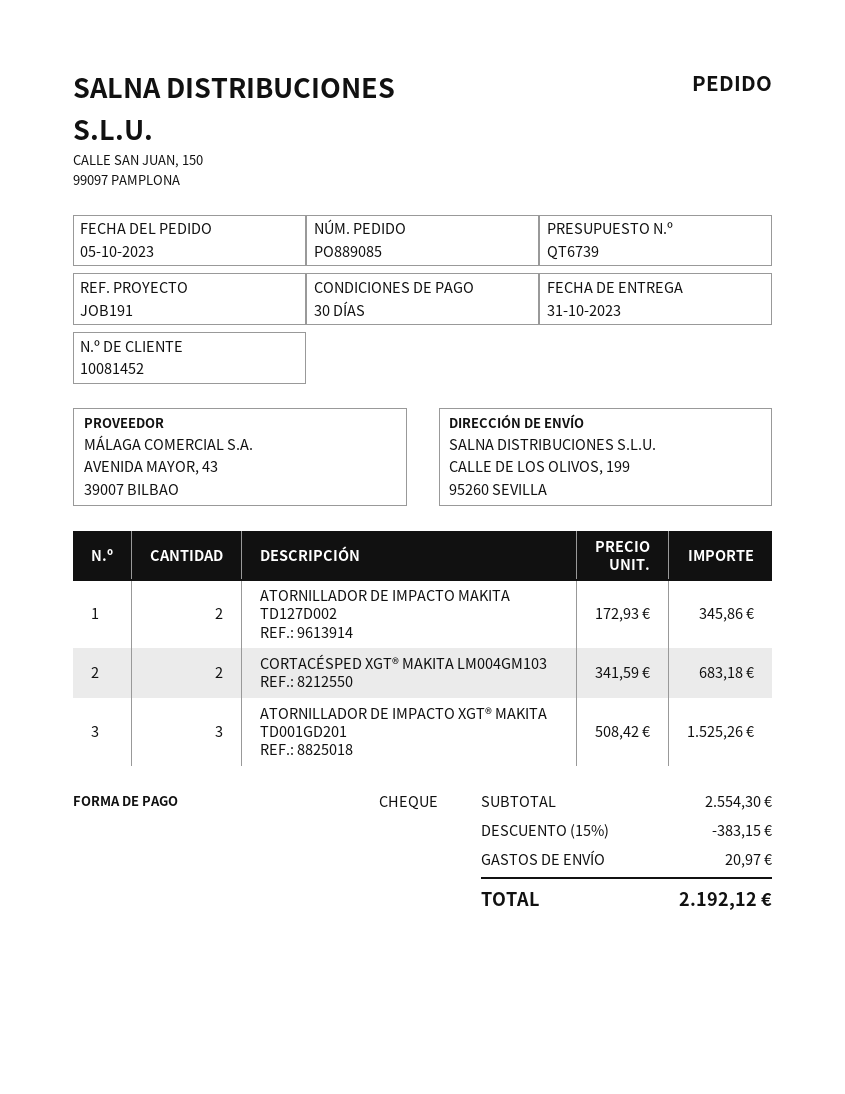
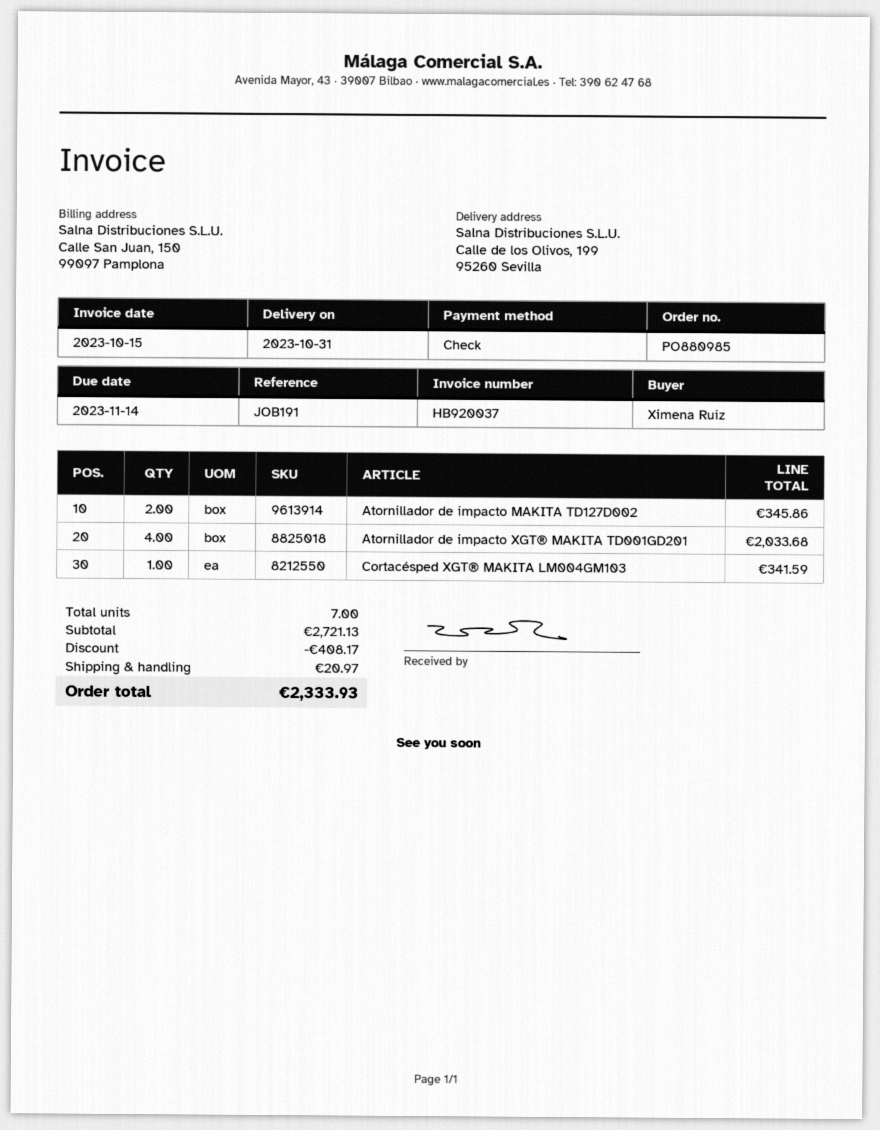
order number: PO889085 -> PO880985
CORTACÉSPED XGT® MAKITA LM004GM103: 2 for 683.18 -> 1 for 341.59
ATORNILLADOR DE IMPACTO XGT® MAKITA TD001GD201: 3 for 1525.26 -> 4 for 2033.68
subtotal: 2554.30 -> 2721.13
discount: 383.15 -> 408.17
total: 2192.12 -> 2333.93

